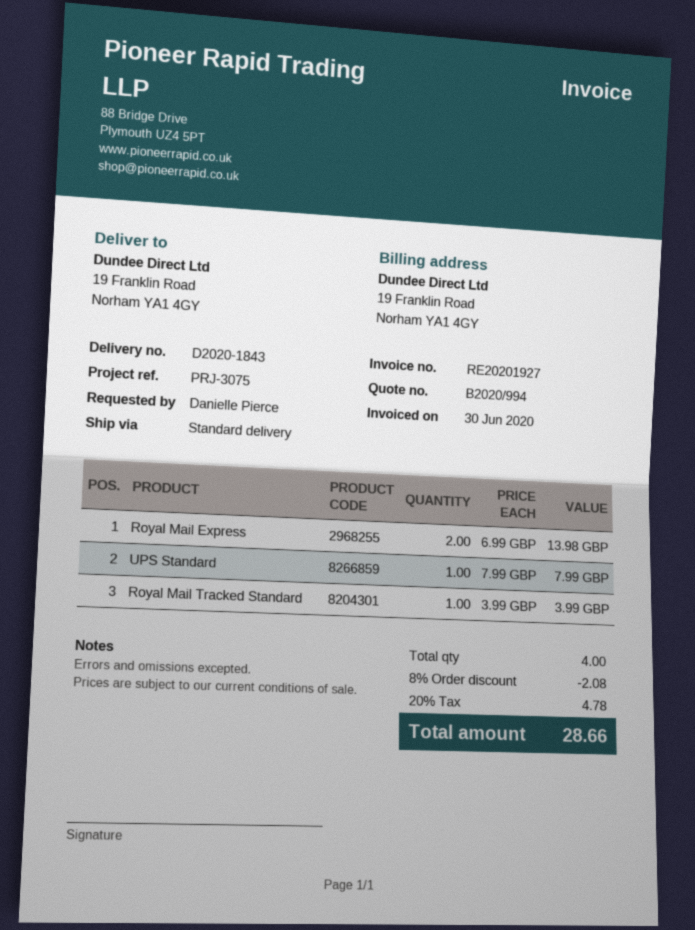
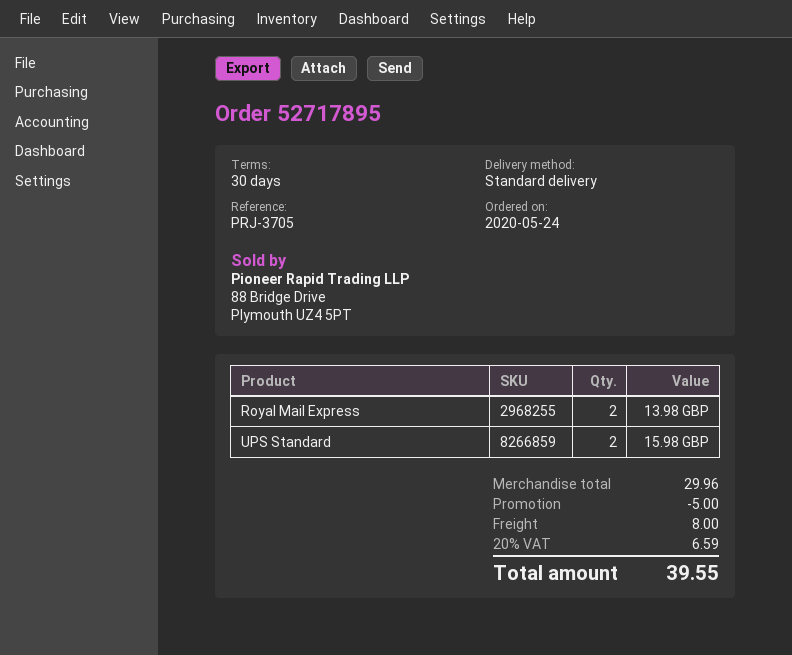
reference: PRJ-3075 -> PRJ-3705
UPS Standard: 1 for 7.99 -> 2 for 15.98
Royal Mail Tracked Standard: 1 for 3.99 -> none
discount: 2.08 -> 5.00
shipping: none -> 8.00
tax: 20% = 4.78 -> 20% = 6.59
total: 28.66 -> 39.55

